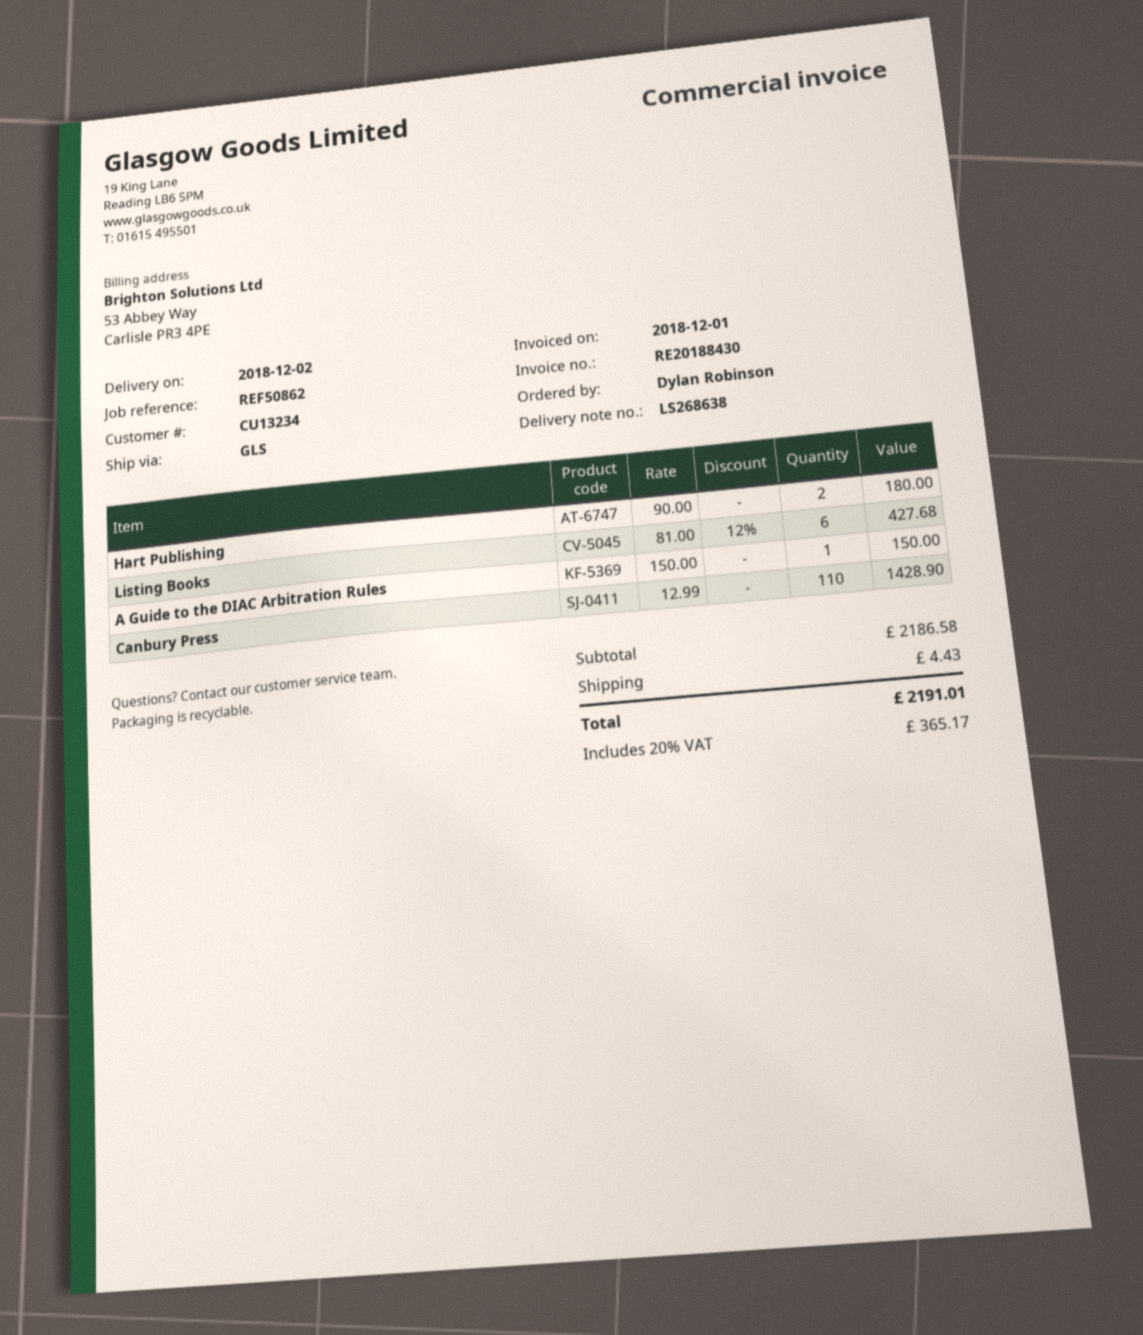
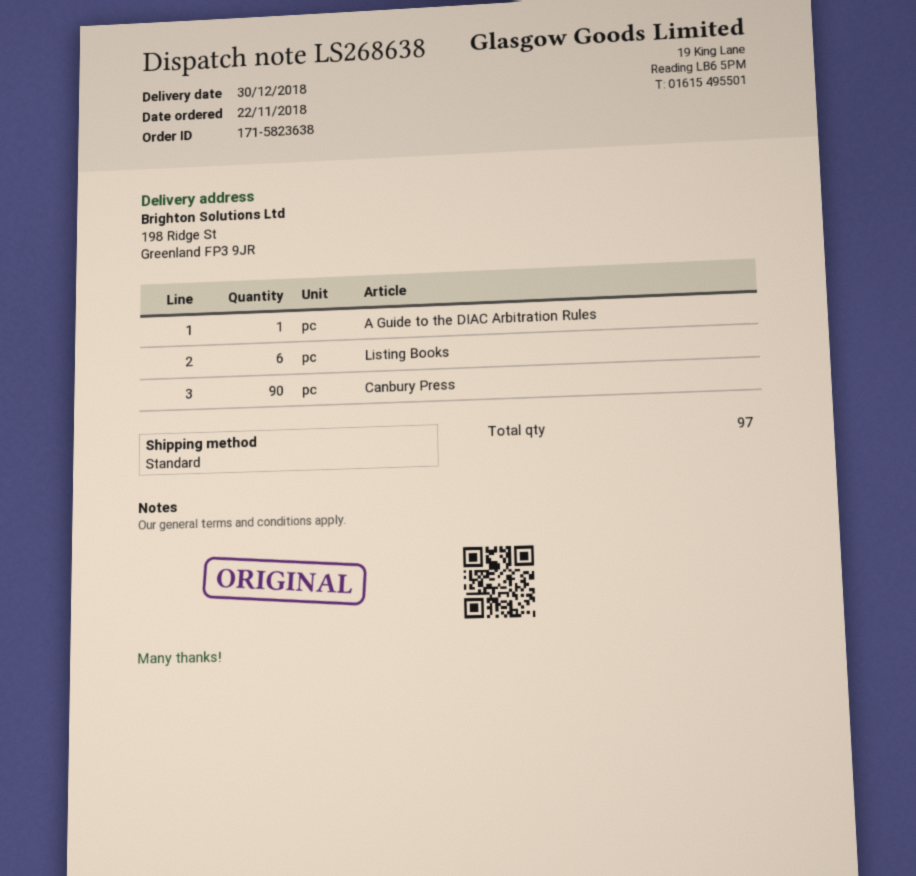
delivery date: 2018-12-02 -> 2018-12-30
shipping method: GLS -> standard
Hart Publishing: 2 -> none
Canbury Press: 110 -> 90

